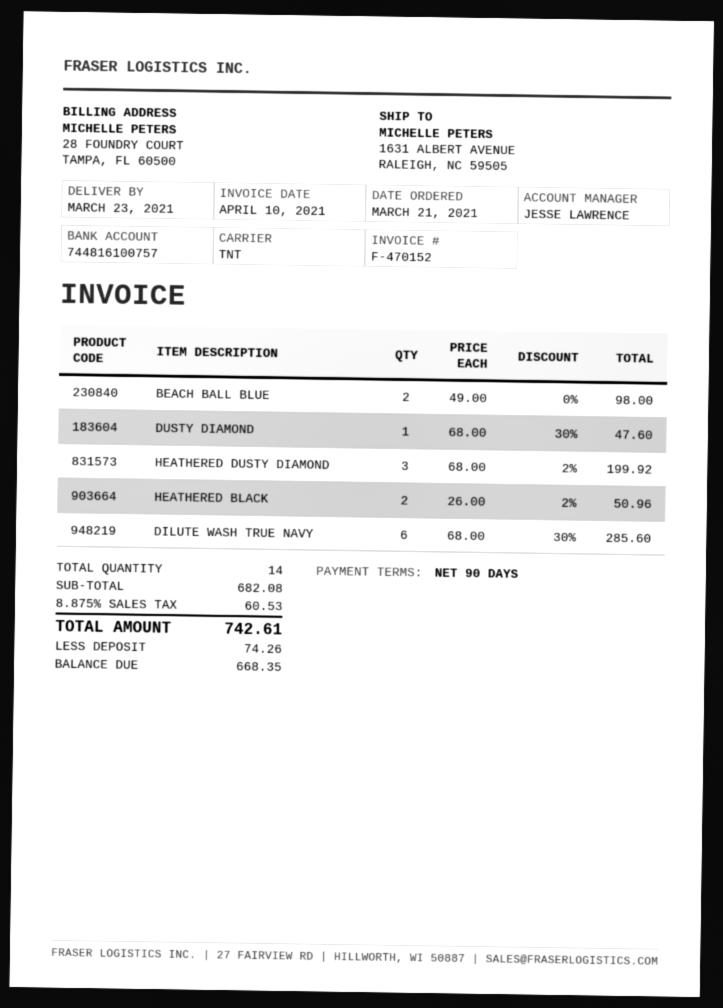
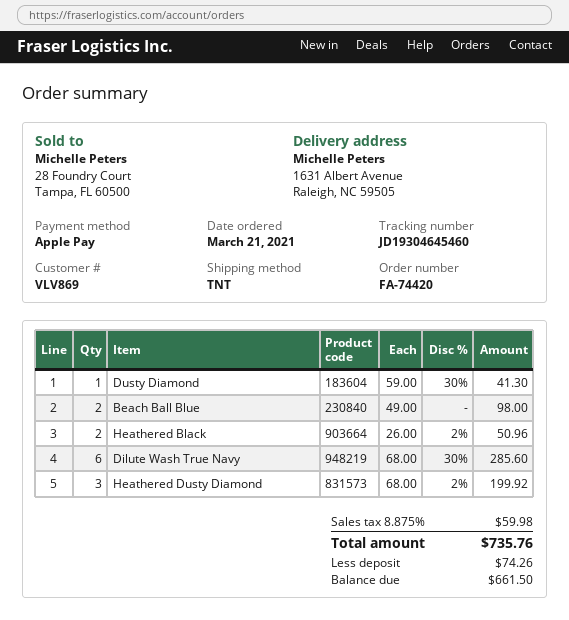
DUSTY DIAMOND: 1 x 68.00 - 30% = 47.60 -> 1 x 59.00 - 30% = 41.30
tax: 8.875% = 60.53 -> 8.875% = 59.98
total: 742.61 -> 735.76
balance: 668.35 -> 661.50

